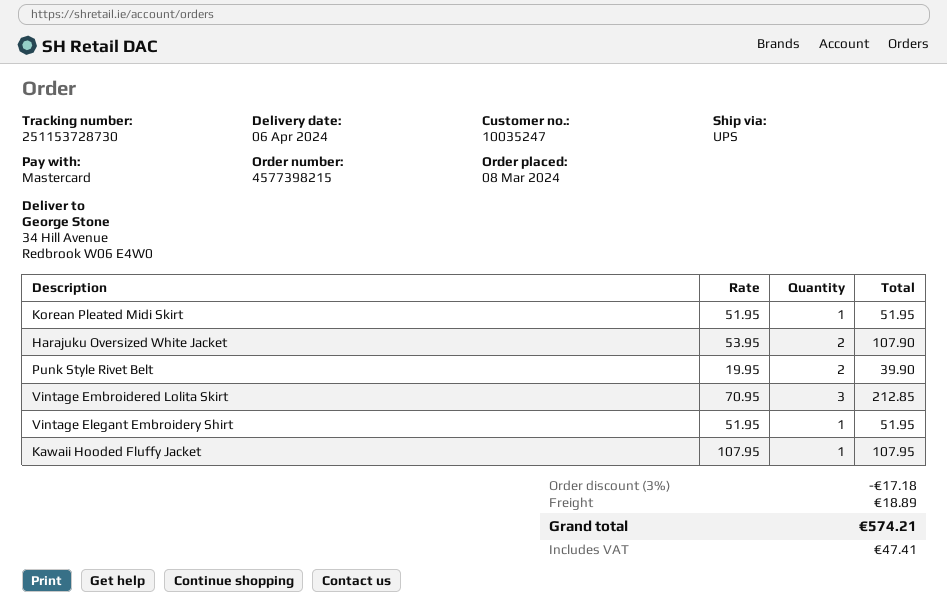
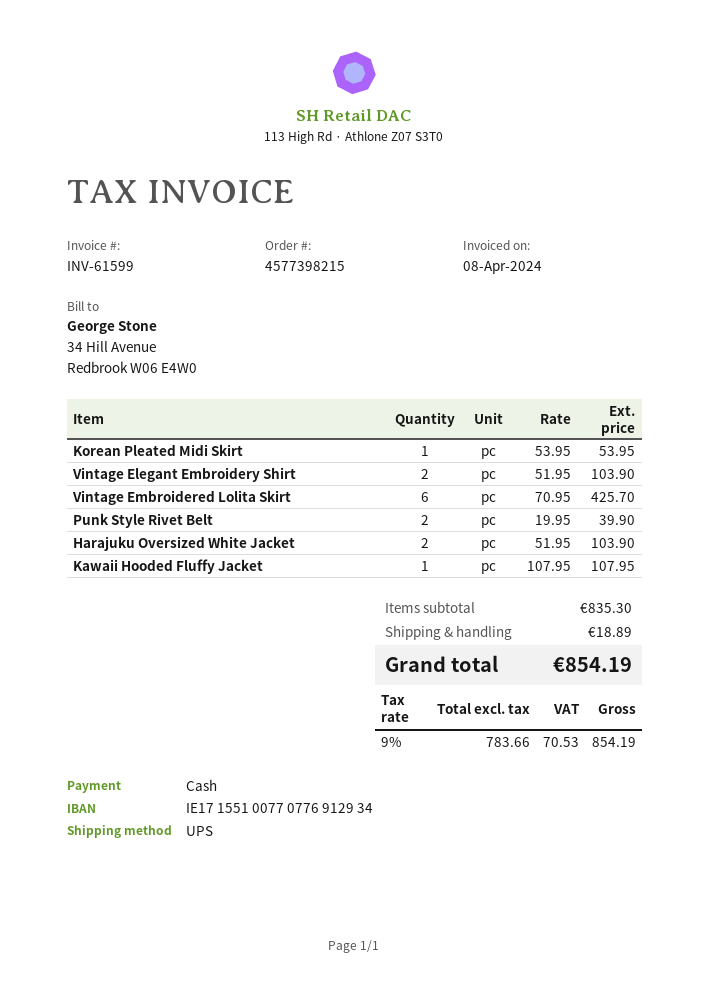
payment method: Mastercard -> cash
Korean Pleated Midi Skirt: 1 x 51.95 = 51.95 -> 1 x 53.95 = 53.95
Harajuku Oversized White Jacket: 2 x 53.95 = 107.90 -> 2 x 51.95 = 103.90
Vintage Embroidered Lolita Skirt: 3 x 70.95 = 212.85 -> 6 x 70.95 = 425.70
Vintage Elegant Embroidery Shirt: 1 x 51.95 = 51.95 -> 2 x 51.95 = 103.90
discount: 3% = 17.18 -> none
tax: 47.41 -> 70.53
total: 574.21 -> 854.19

